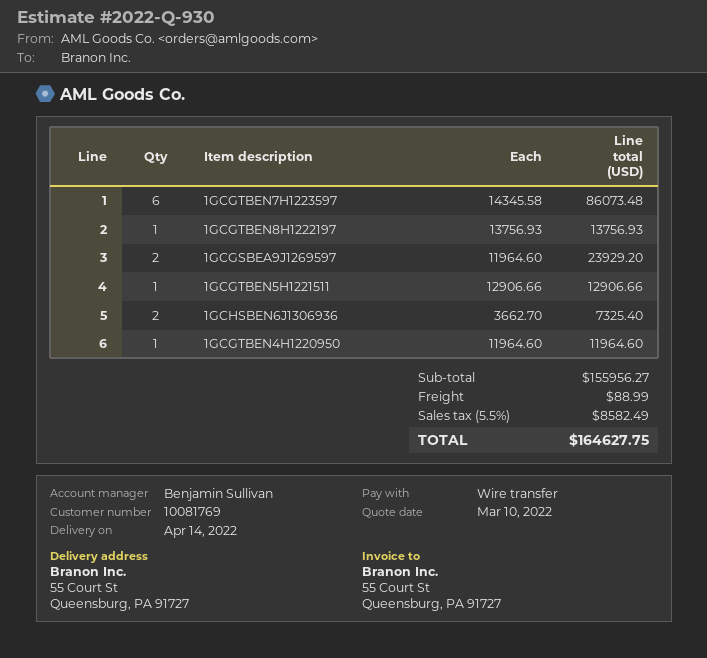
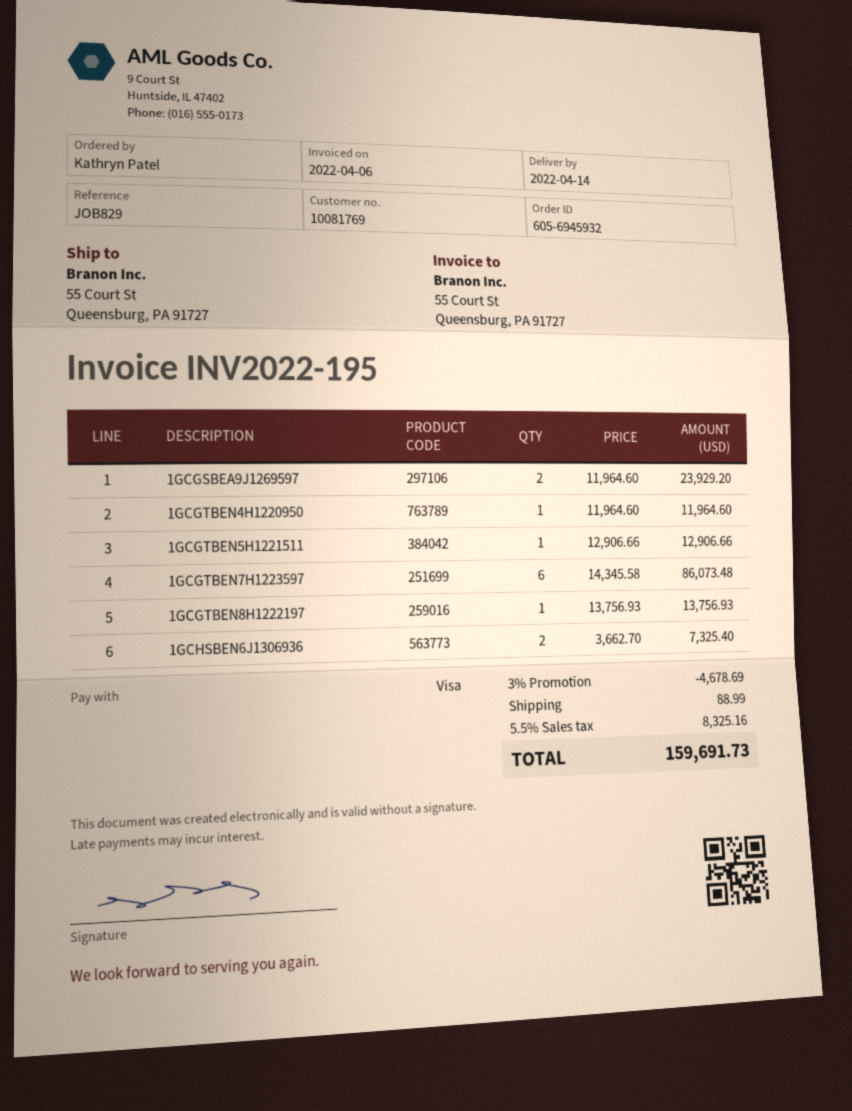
payment method: bank transfer -> Visa
discount: none -> 3% = 4678.69
tax: 5.5% = 8582.49 -> 5.5% = 8325.16
total: 164627.75 -> 159691.73

